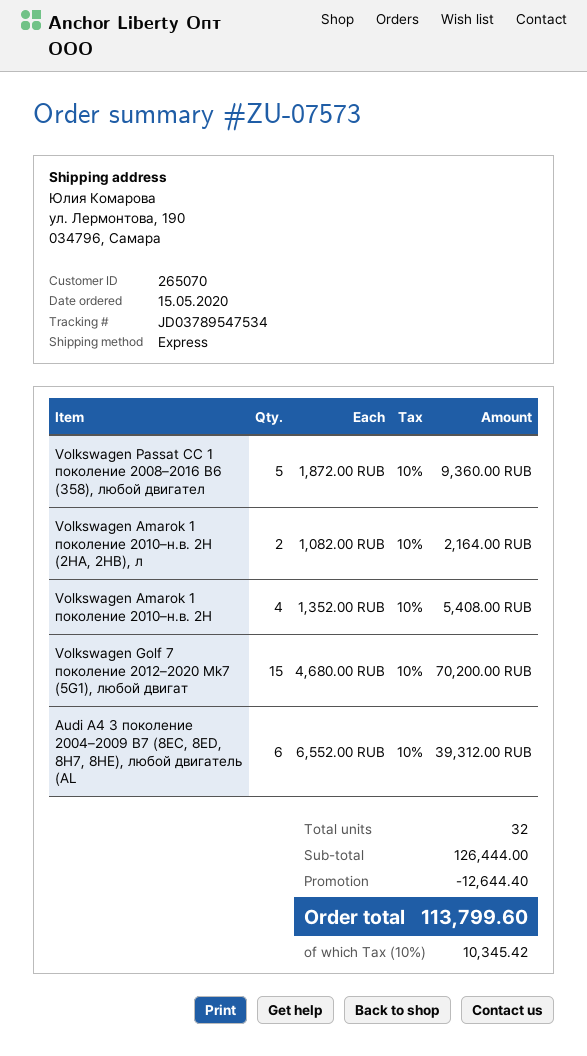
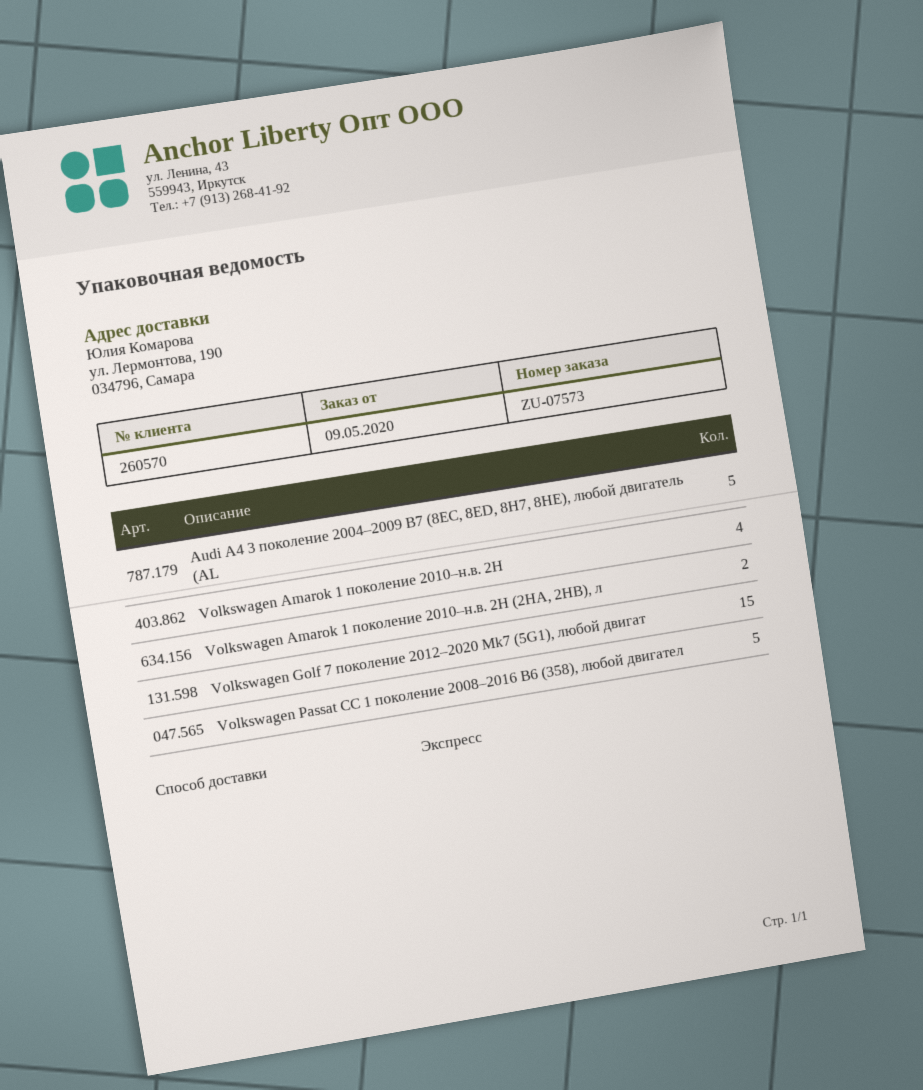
order date: 2020-05-15 -> 2020-05-09
customer number: 265070 -> 260570
Audi A4 3 поколение 2004–2009 B7 (8EC, 8ED, 8H7, 8HE), любой двигатель (AL: 6 -> 5

